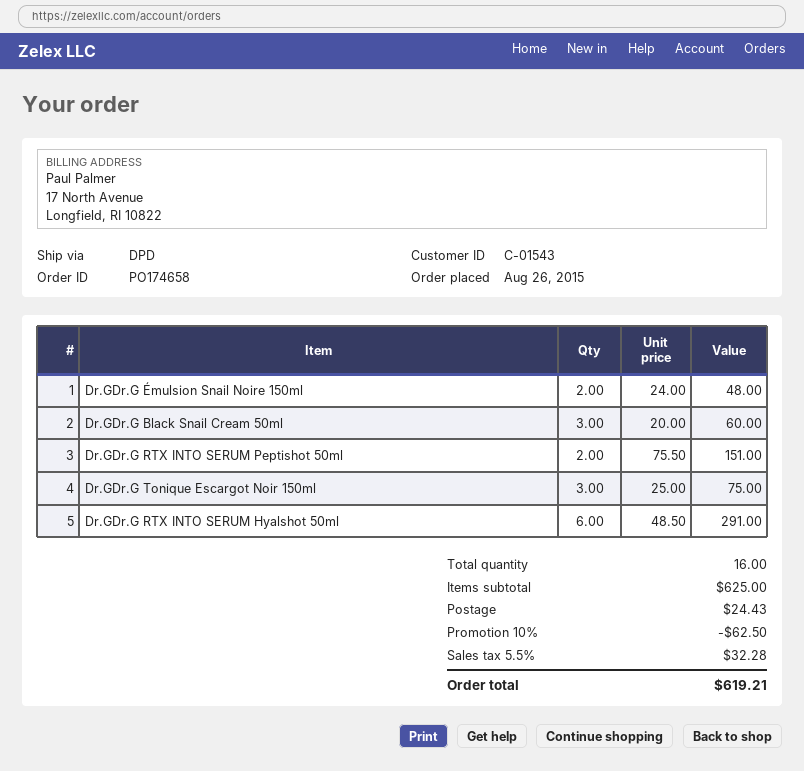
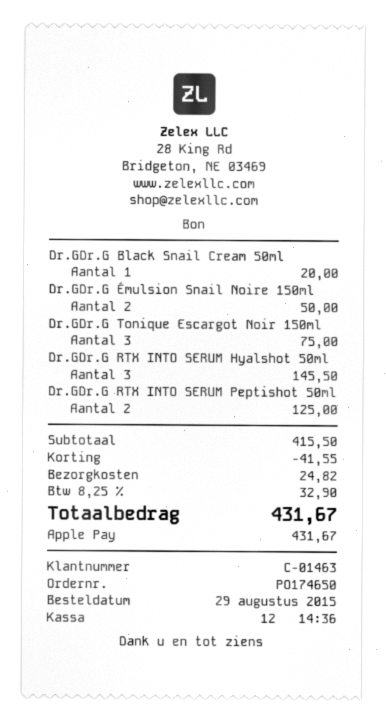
order number: PO174658 -> PO174650
order date: 2015-08-26 -> 2015-08-29
customer number: C-01543 -> C-01463
Dr.GDr.G Émulsion Snail Noire 150ml: 2 for 48.00 -> 2 for 50.00
Dr.GDr.G Black Snail Cream 50ml: 3 for 60.00 -> 1 for 20.00
Dr.GDr.G RTX INTO SERUM Peptishot 50ml: 2 for 151.00 -> 2 for 125.00
Dr.GDr.G RTX INTO SERUM Hyalshot 50ml: 6 for 291.00 -> 3 for 145.50
subtotal: 625.00 -> 415.50
discount: 62.50 -> 41.55
shipping: 24.43 -> 24.82
tax: 5.5% = 32.28 -> 8.25% = 32.90
total: 619.21 -> 431.67

